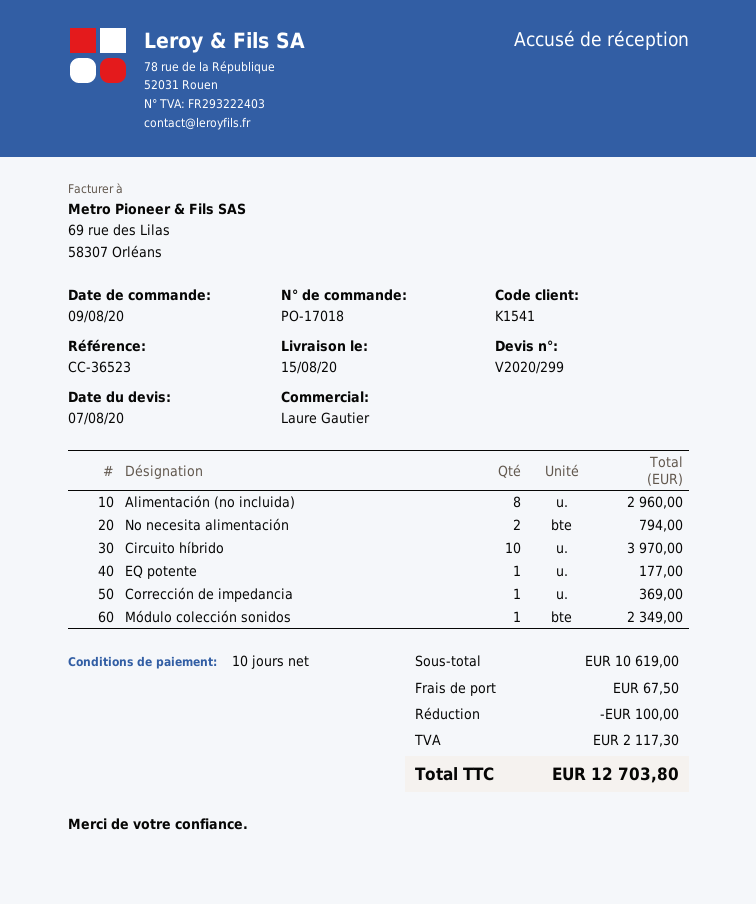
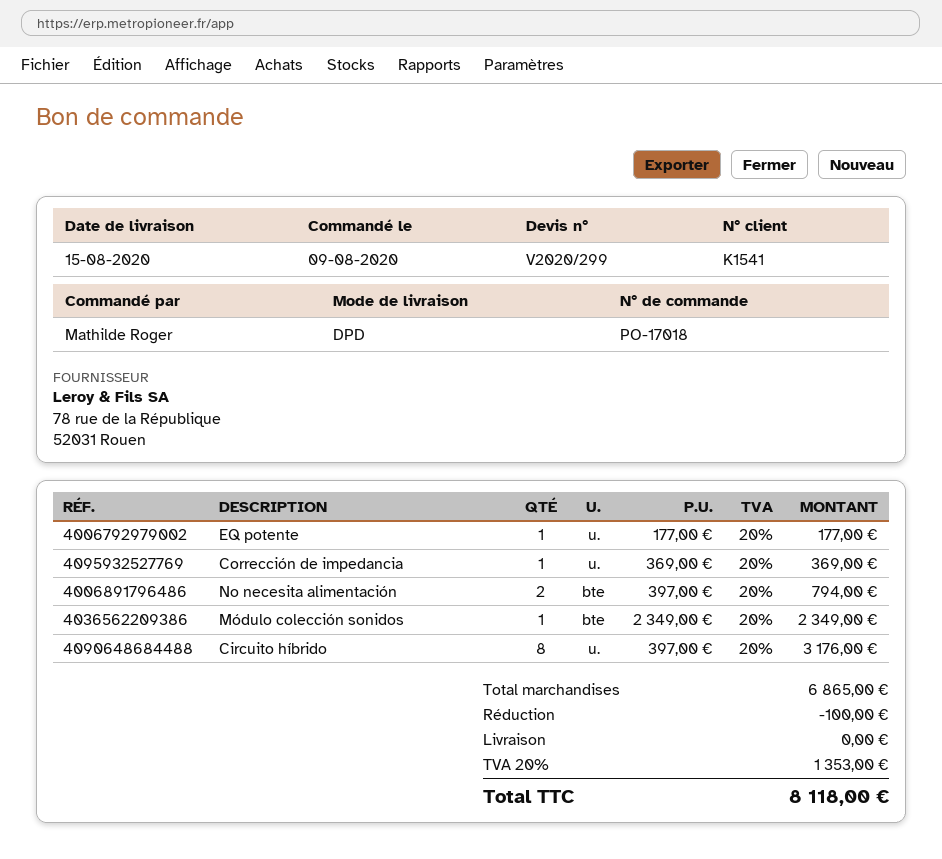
Alimentación (no incluida): 8 for 2960.00 -> none
Circuito híbrido: 10 for 3970.00 -> 8 for 3176.00
subtotal: 10619.00 -> 6865.00
shipping: 67.50 -> 0.00
tax: 2117.30 -> 1353.00
total: 12703.80 -> 8118.00

